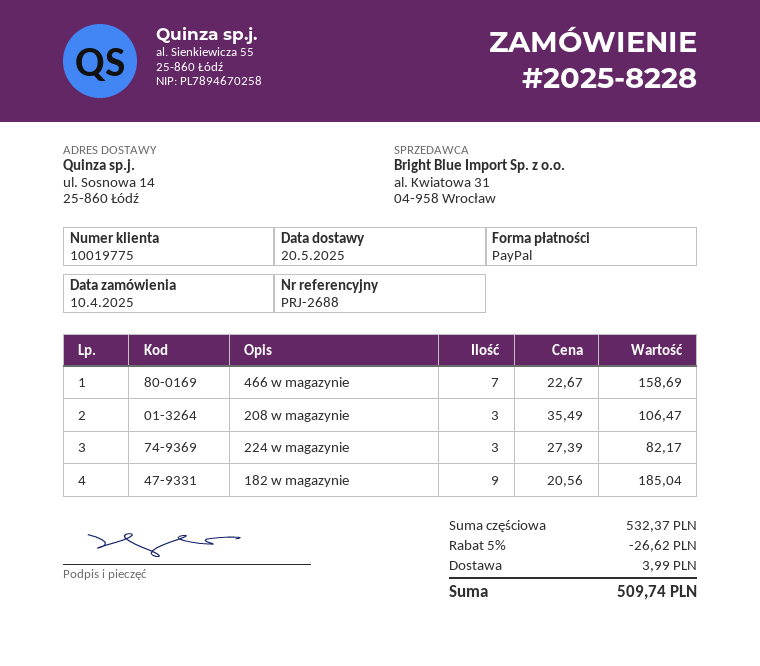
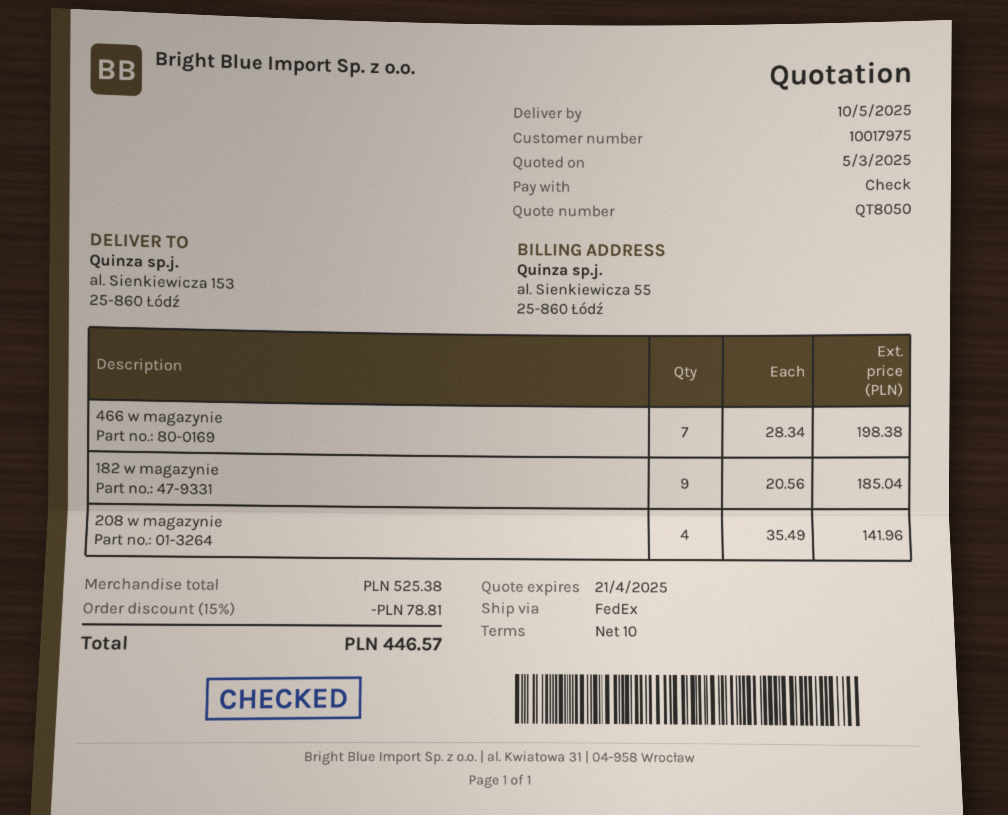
delivery date: 2025-05-20 -> 2025-05-10
customer number: 10019775 -> 10017975
payment method: PayPal -> cheque
ship to: ul. Sosnowa 14, 25-860 Łódź -> al. Sienkiewicza 153, 25-860 Łódź
466 w magazynie: 7 x 22.67 = 158.69 -> 7 x 28.34 = 198.38
208 w magazynie: 3 x 35.49 = 106.47 -> 4 x 35.49 = 141.96
224 w magazynie: 3 x 27.39 = 82.17 -> none
subtotal: 532.37 -> 525.38
discount: 5% = 26.62 -> 15% = 78.81
shipping: 3.99 -> none
total: 509.74 -> 446.57

